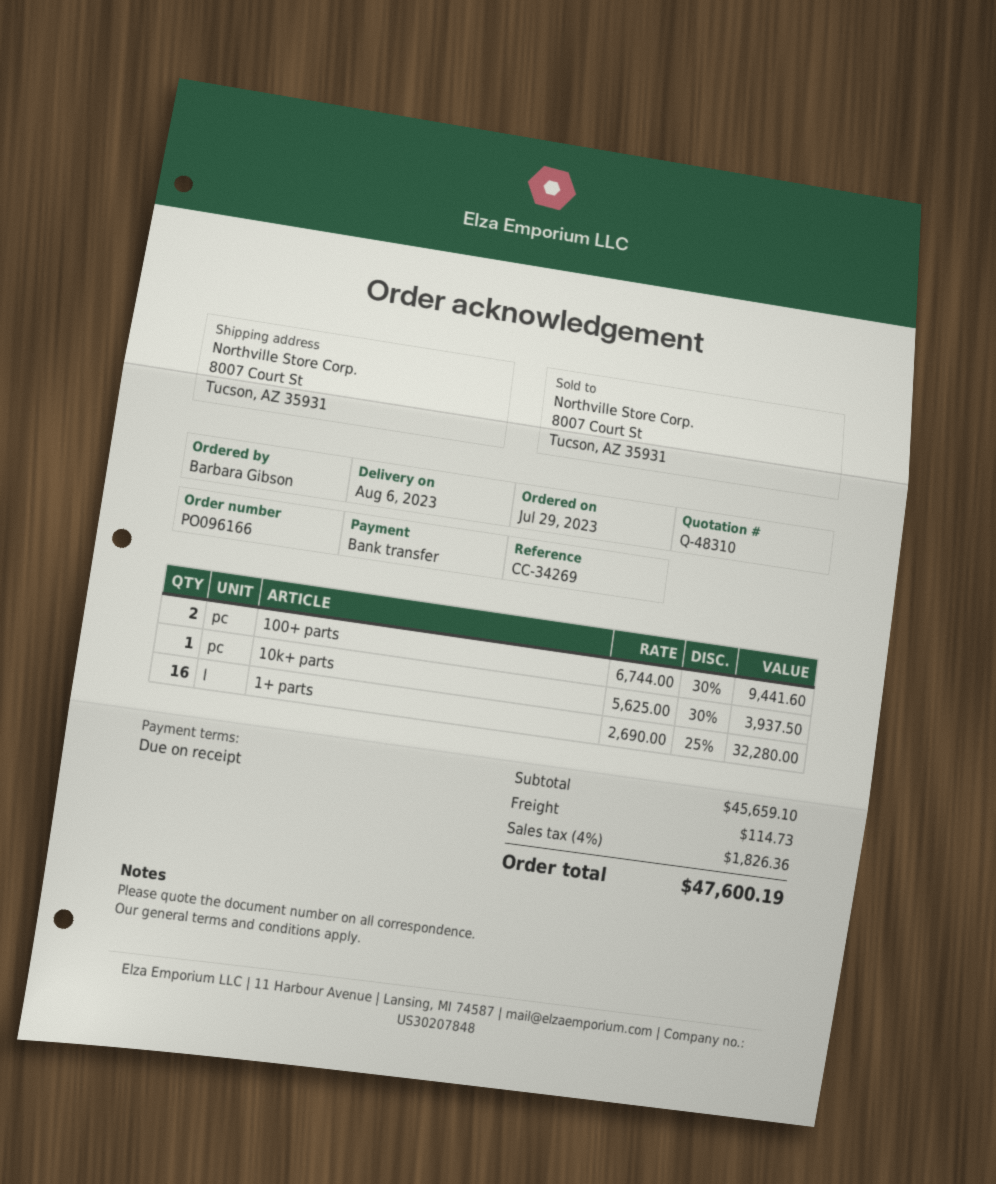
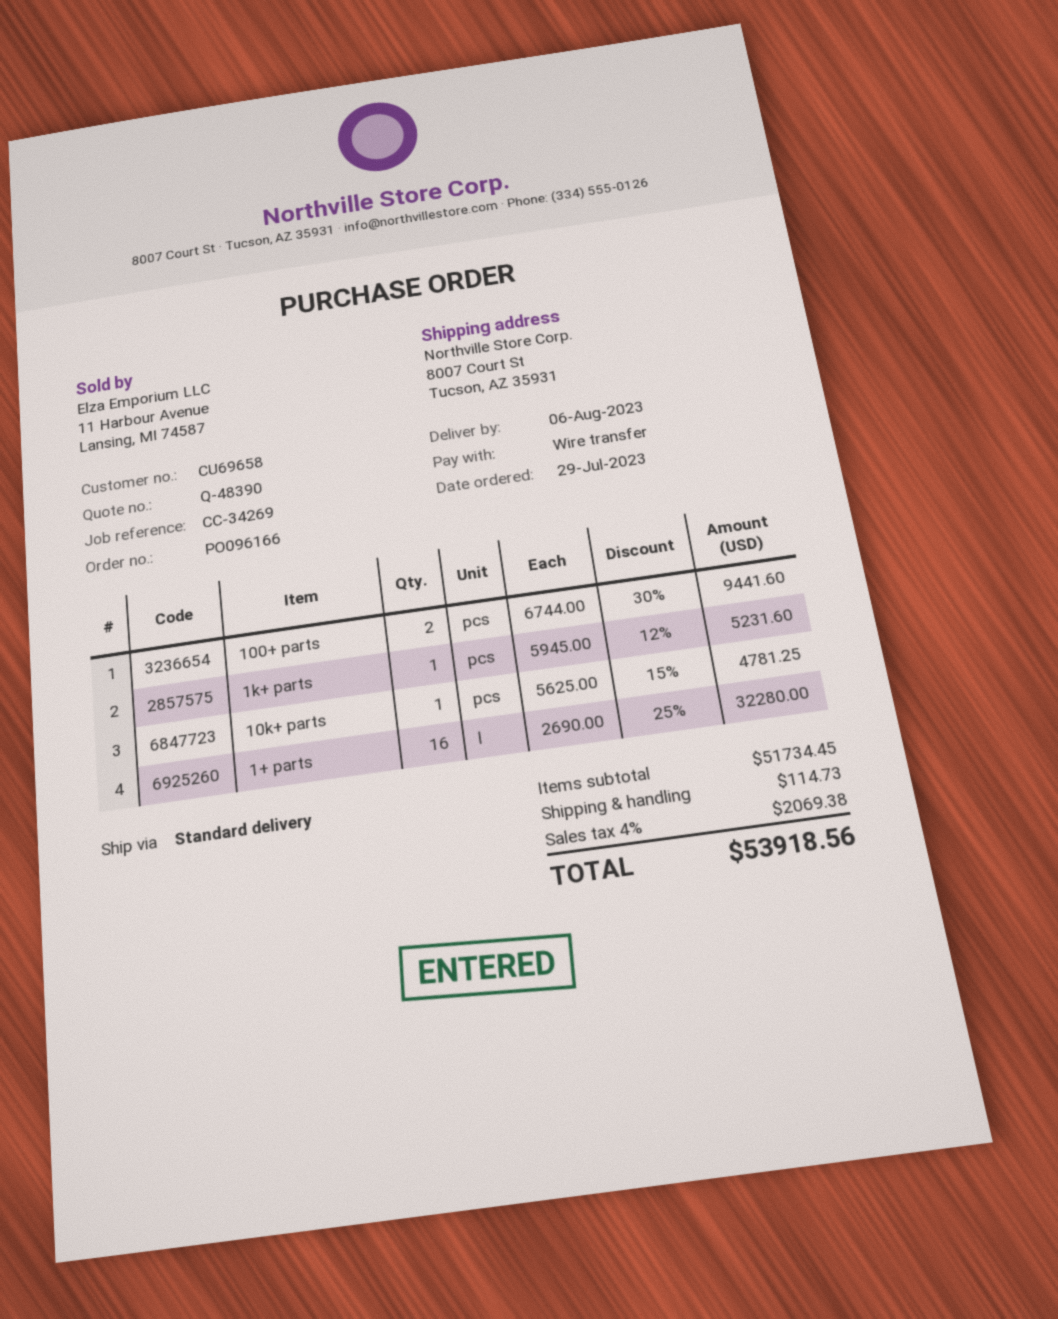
quote number: Q-48310 -> Q-48390
10k+ parts: 1 x 5625.00 - 30% = 3937.50 -> 1 x 5625.00 - 15% = 4781.25
1k+ parts: none -> 1 x 5945.00 - 12% = 5231.60
subtotal: 45659.10 -> 51734.45
tax: 4% = 1826.36 -> 4% = 2069.38
total: 47600.19 -> 53918.56

